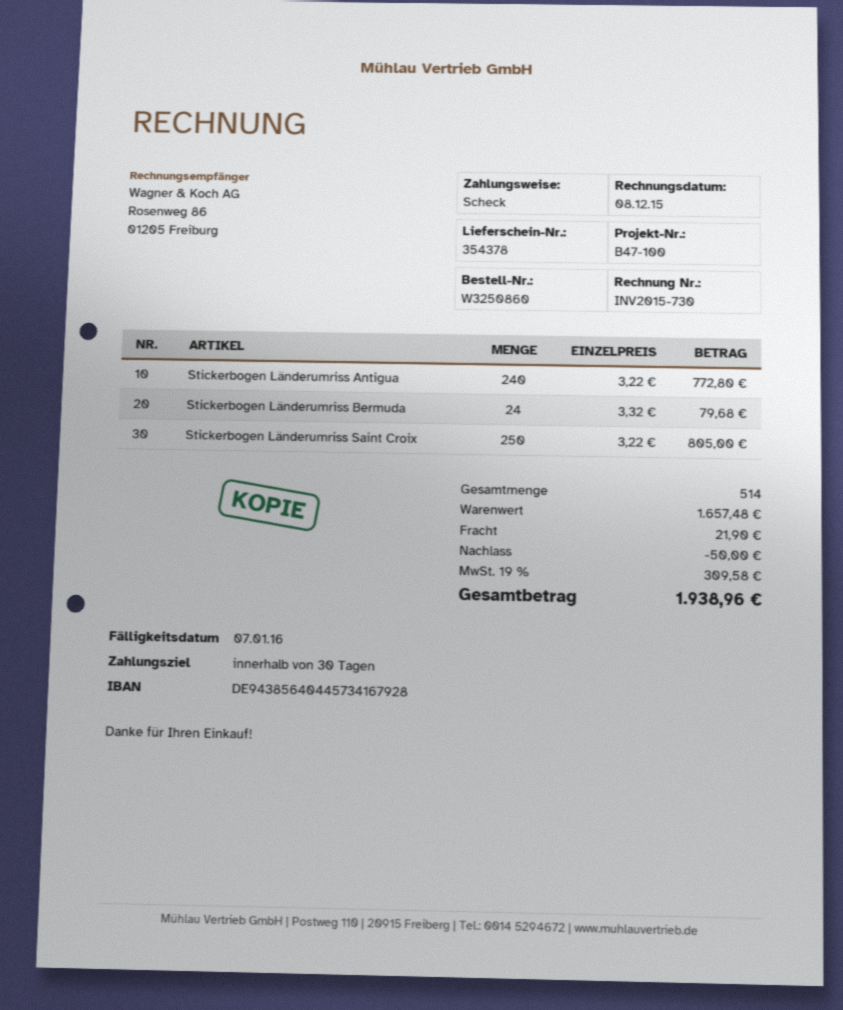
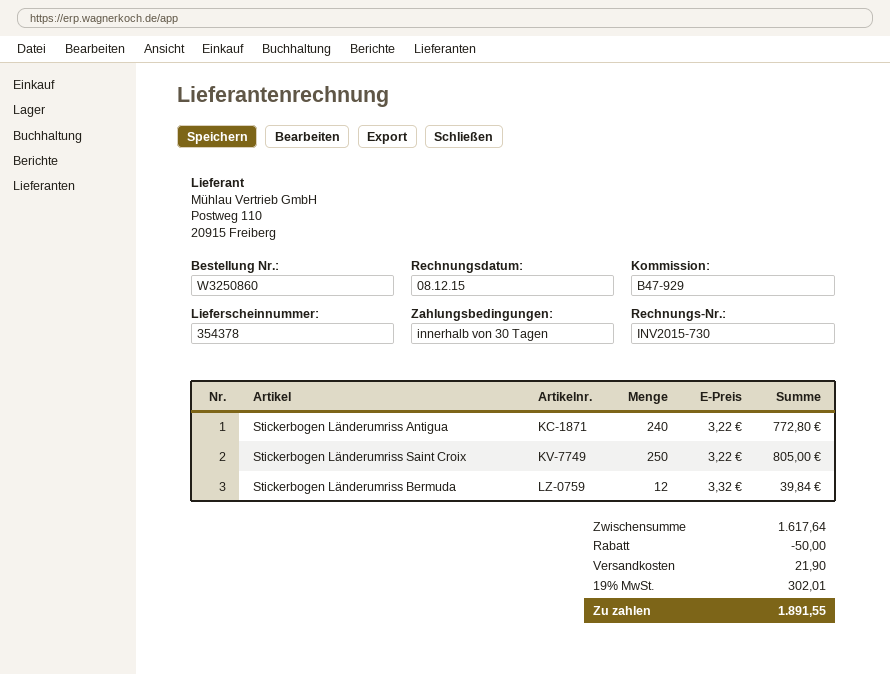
reference: B47-100 -> B47-929
Stickerbogen Länderumriss Bermuda: 24 x 3.32 = 79.68 -> 12 x 3.32 = 39.84
subtotal: 1657.48 -> 1617.64
tax: 19% = 309.58 -> 19% = 302.01
total: 1938.96 -> 1891.55

